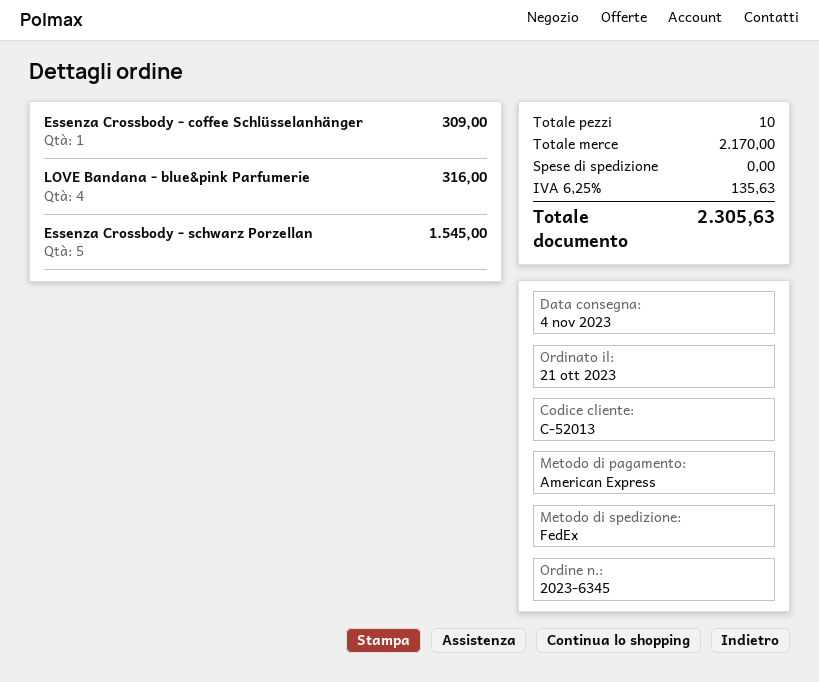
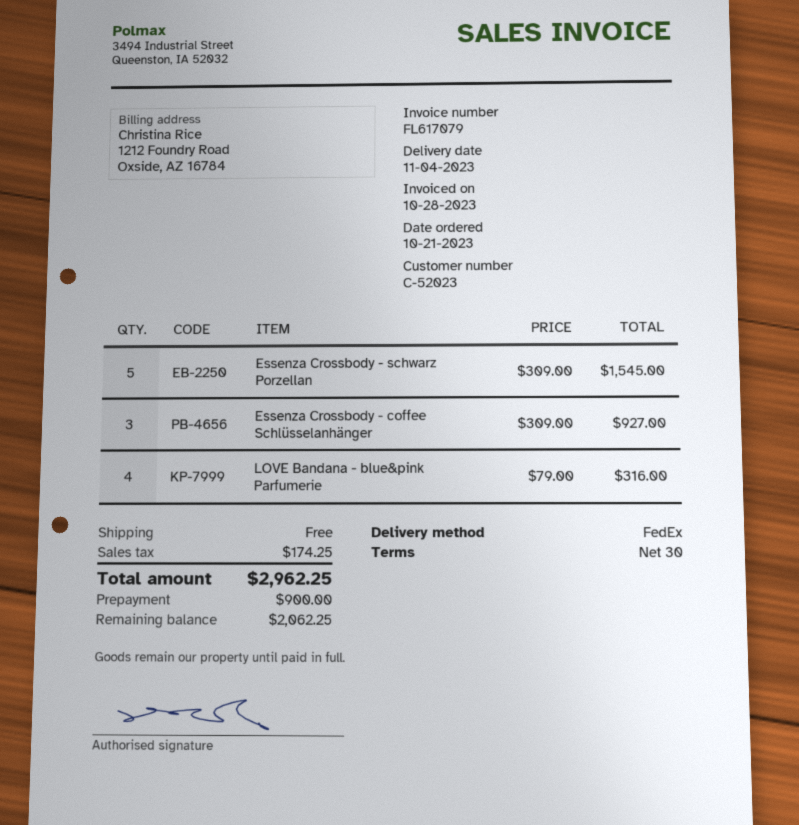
customer number: C-52013 -> C-52023
Essenza Crossbody - coffee Schlüsselanhänger: 1 for 309.00 -> 3 for 927.00
tax: 135.63 -> 174.25
total: 2305.63 -> 2962.25

